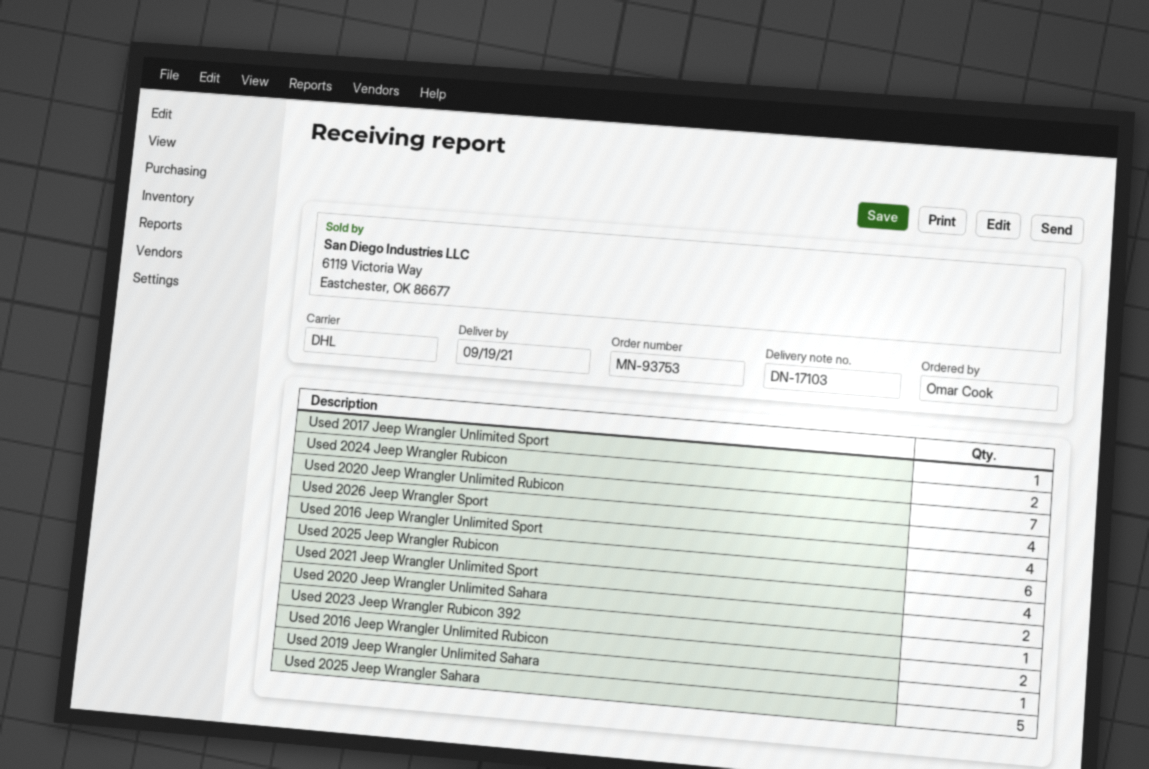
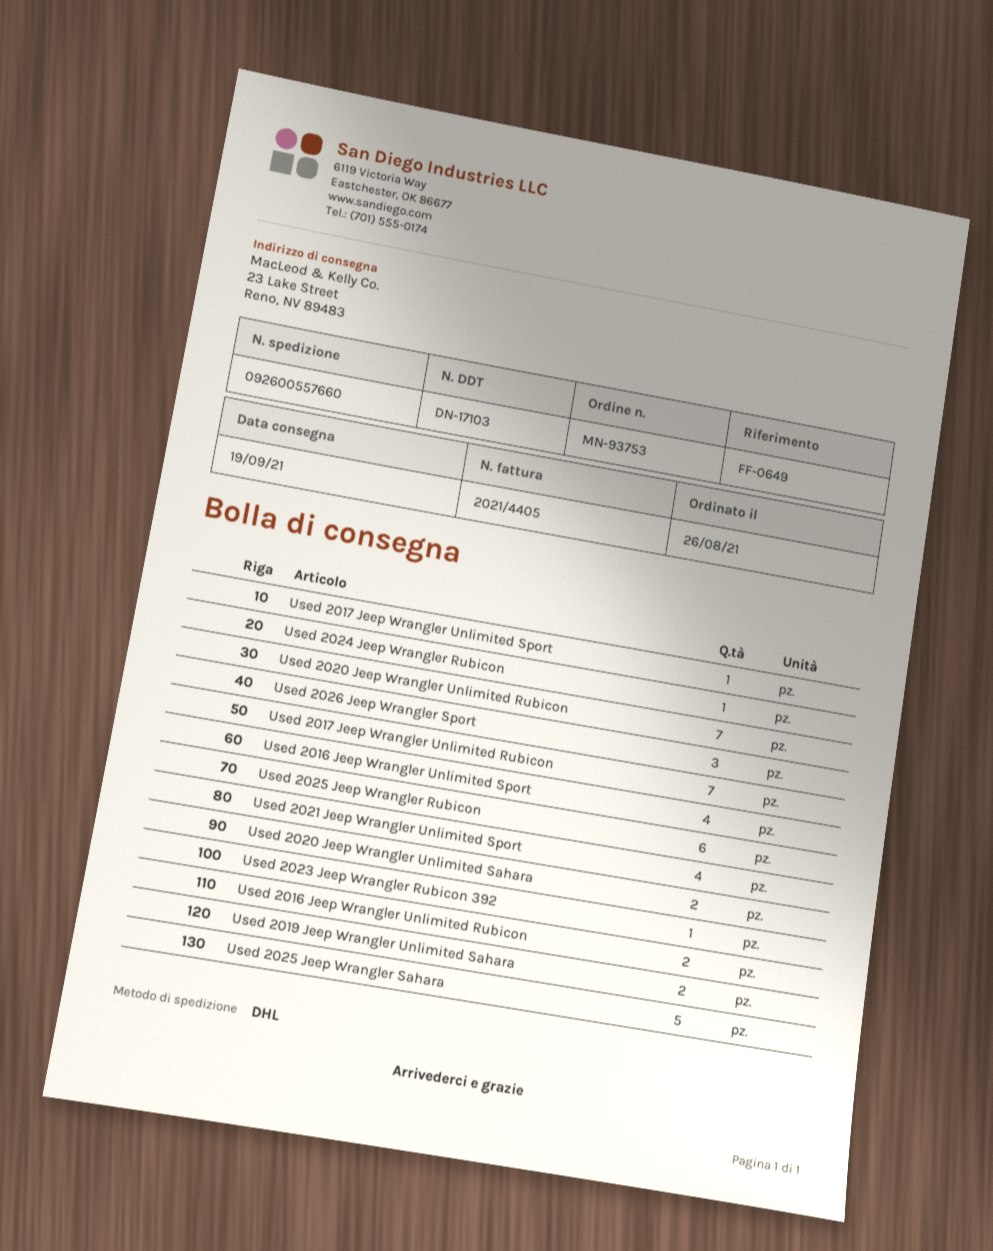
Used 2024 Jeep Wrangler Rubicon: 2 -> 1
Used 2026 Jeep Wrangler Sport: 4 -> 3
Used 2019 Jeep Wrangler Unlimited Sahara: 1 -> 2
Used 2017 Jeep Wrangler Unlimited Rubicon: none -> 7

